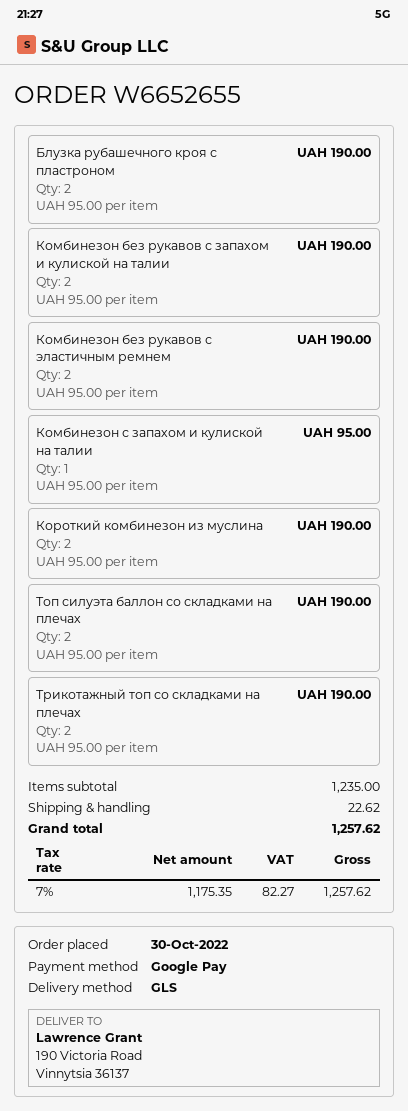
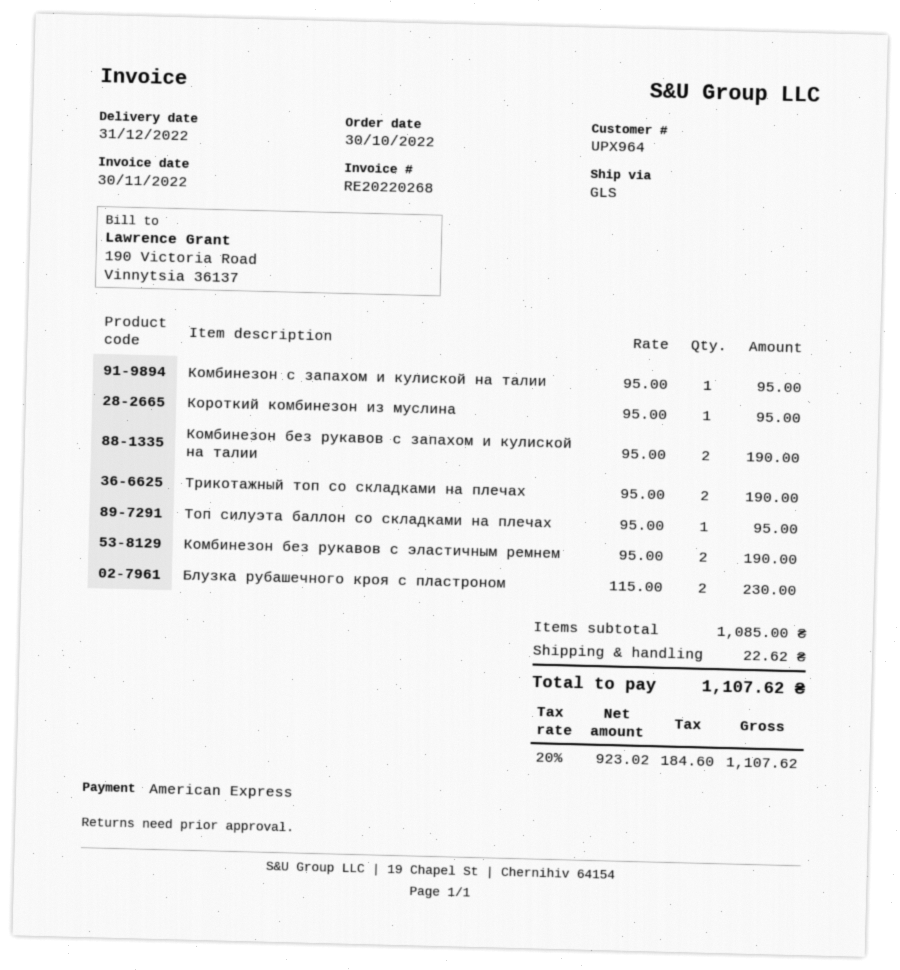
payment method: Google Pay -> American Express
Блузка рубашечного кроя с пластроном: 2 x 95.00 = 190.00 -> 2 x 115.00 = 230.00
Короткий комбинезон из муслина: 2 x 95.00 = 190.00 -> 1 x 95.00 = 95.00
Топ силуэта баллон со складками на плечах: 2 x 95.00 = 190.00 -> 1 x 95.00 = 95.00
subtotal: 1235.00 -> 1085.00
net: 1175.35 -> 923.02
tax: 7% = 82.27 -> 20% = 184.60
total: 1257.62 -> 1107.62

